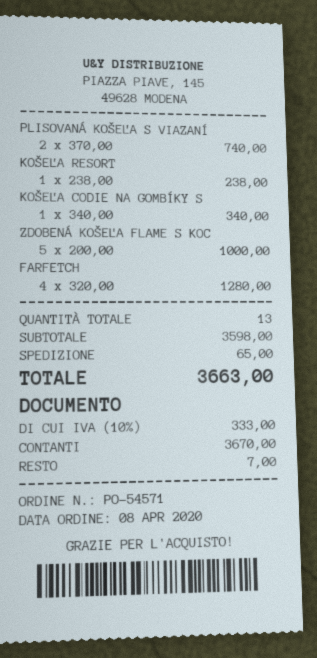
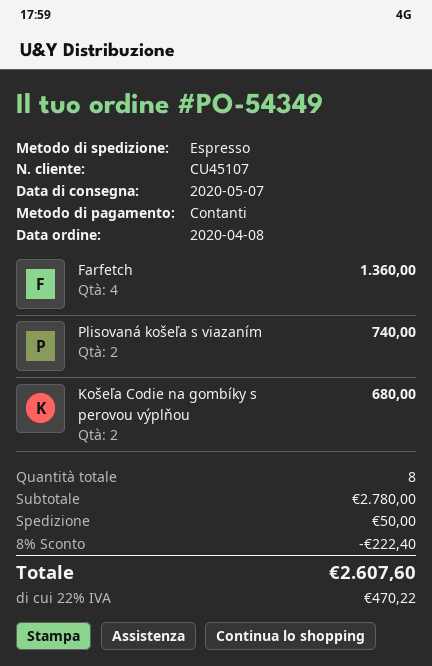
order number: PO-54571 -> PO-54349
KOŠEĽA RESORT: 1 for 238.00 -> none
KOŠEĽA CODIE NA GOMBÍKY S: 1 for 340.00 -> 2 for 680.00
ZDOBENÁ KOŠEĽA FLAME S KOC: 5 for 1000.00 -> none
FARFETCH: 4 for 1280.00 -> 4 for 1360.00
total quantity: 13 -> 8
subtotal: 3598.00 -> 2780.00
discount: none -> 8% = 222.40
shipping: 65.00 -> 50.00
tax: 10% = 333.00 -> 22% = 470.22
total: 3663.00 -> 2607.60

